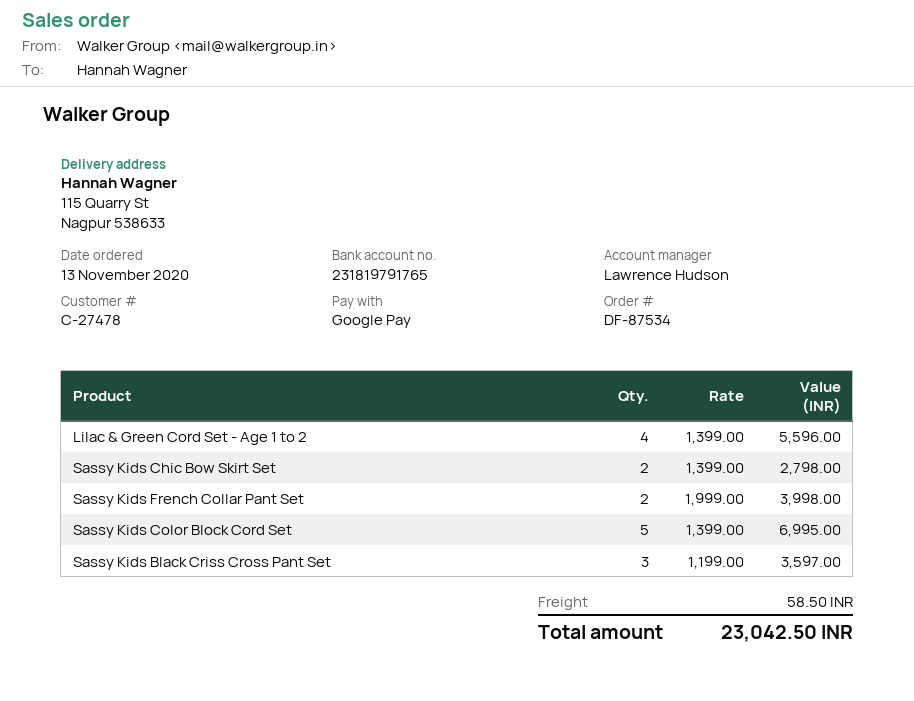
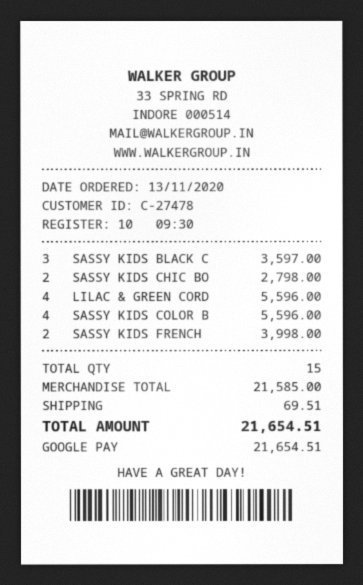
Sassy Kids Color Block Cord Set: 5 for 6995.00 -> 4 for 5596.00
shipping: 58.50 -> 69.51
total: 23042.50 -> 21654.51

